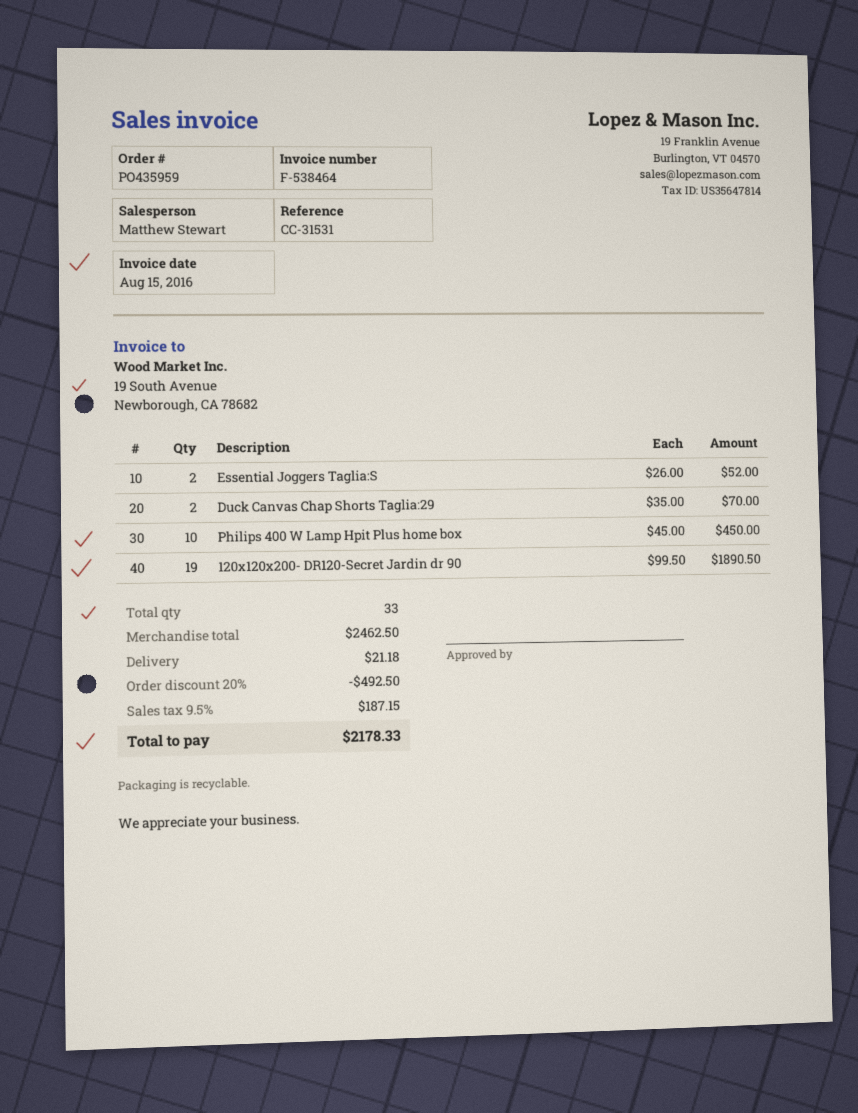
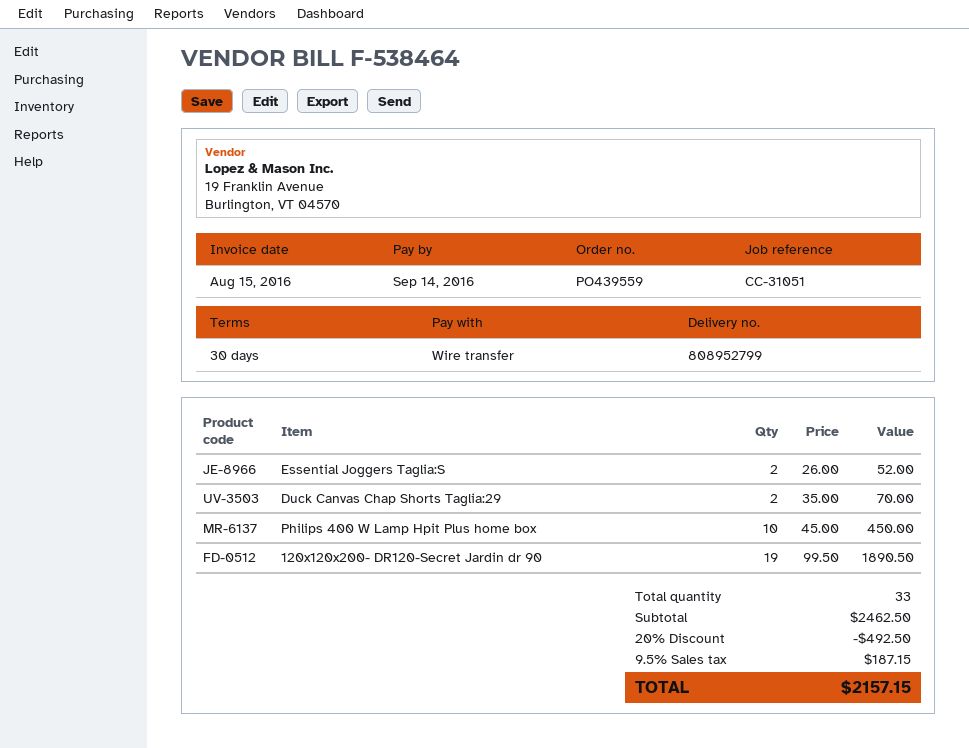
order number: PO435959 -> PO439559
reference: CC-31531 -> CC-31051
shipping: 21.18 -> none
total: 2178.33 -> 2157.15

